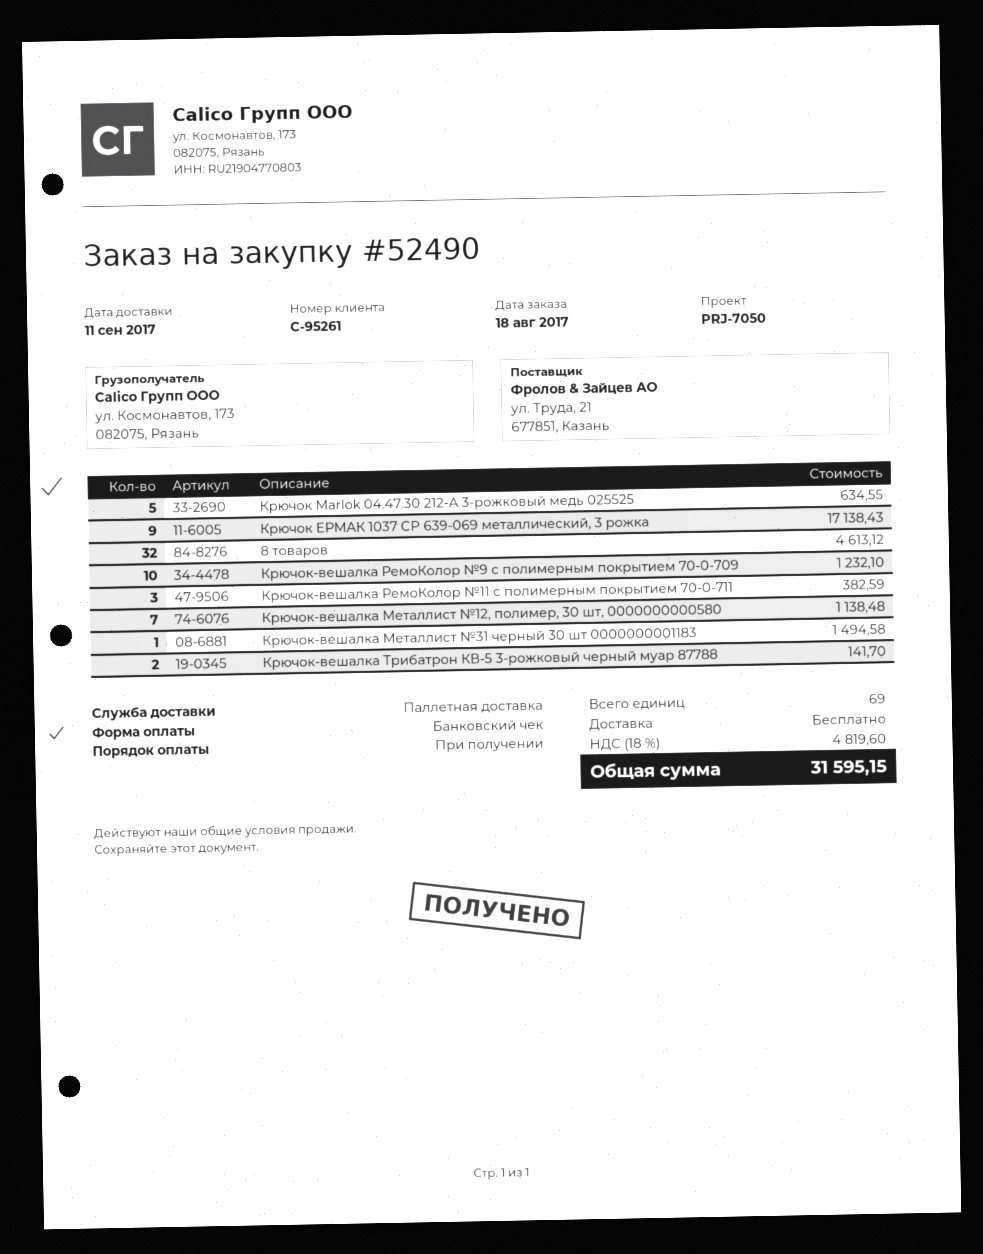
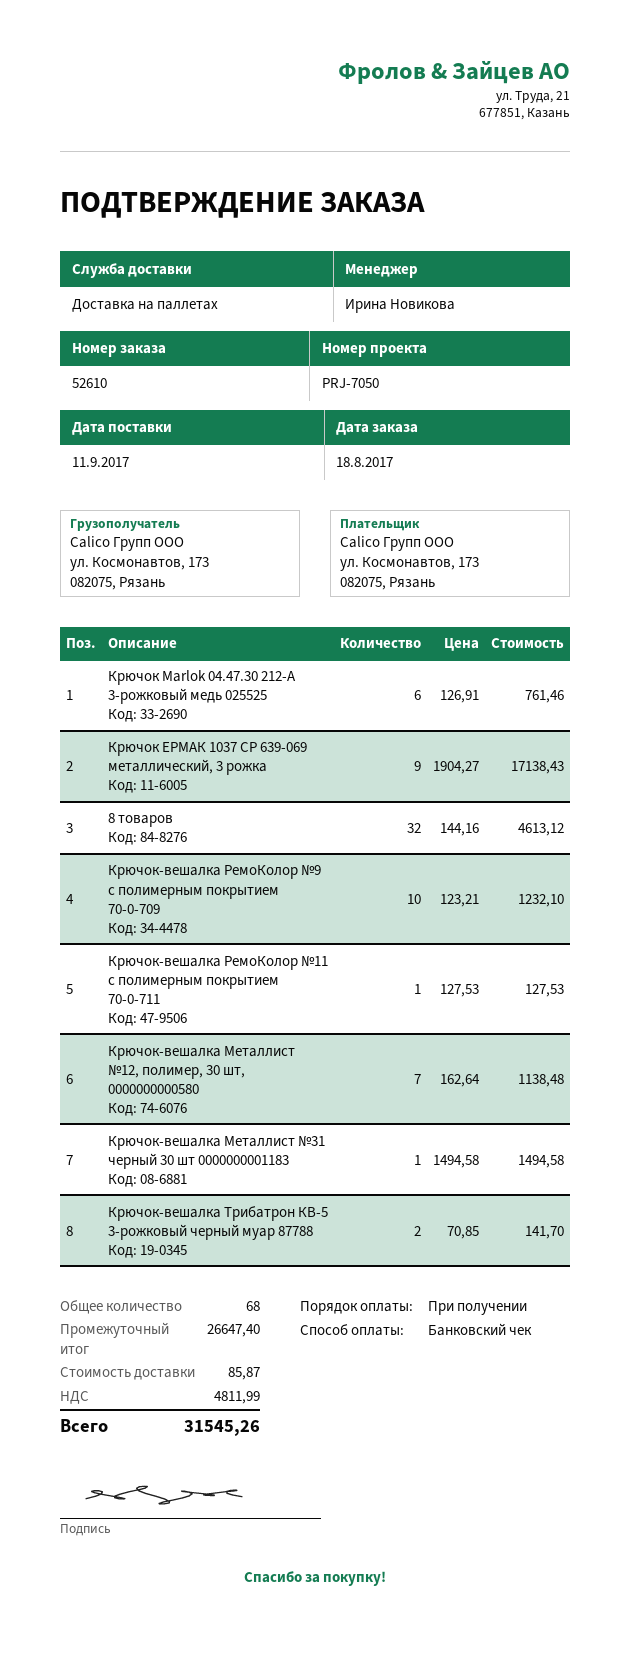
order number: 52490 -> 52610
Крючок Marlok 04.47.30 212-А 3-рожковый медь 025525: 5 for 634.55 -> 6 for 761.46
Крючок-вешалка РемоКолор №11 с полимерным покрытием 70-0-711: 3 for 382.59 -> 1 for 127.53
total quantity: 69 -> 68
shipping: 0.00 -> 85.87
tax: 4819.60 -> 4811.99
total: 31595.15 -> 31545.26

